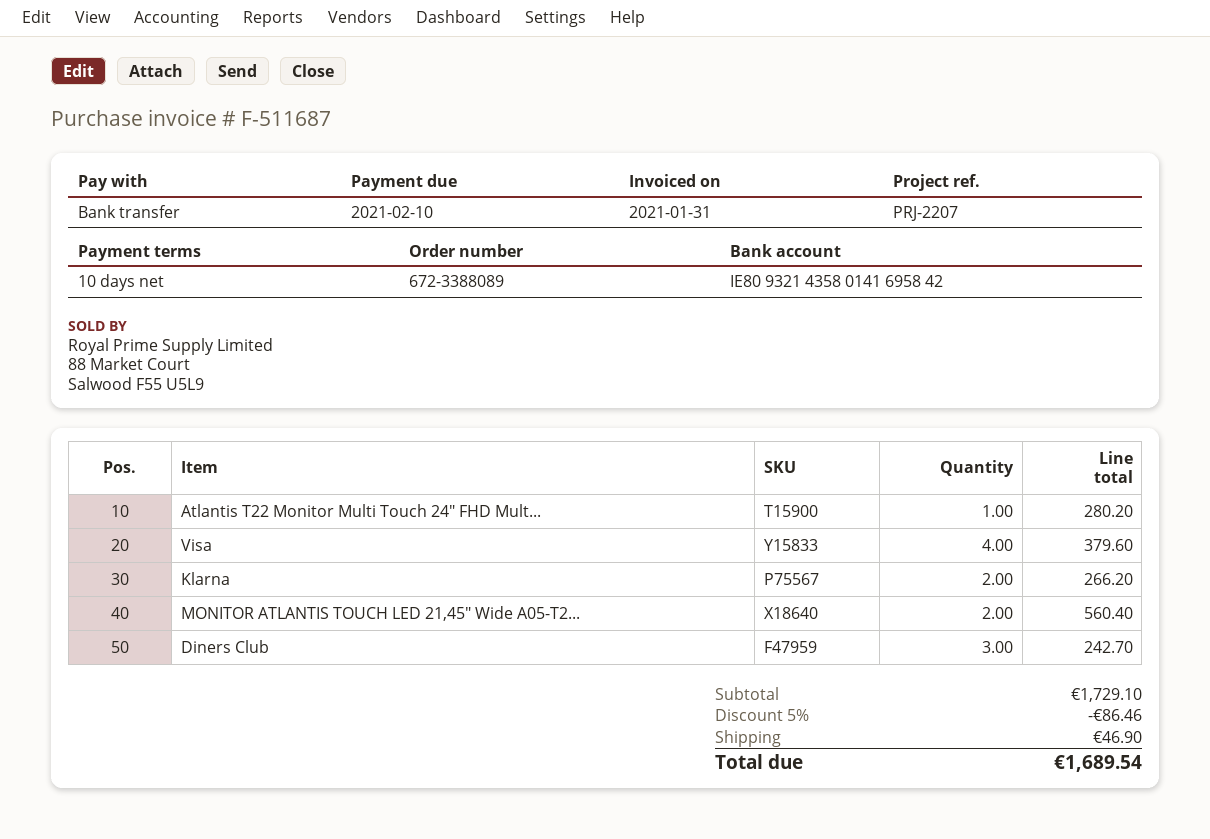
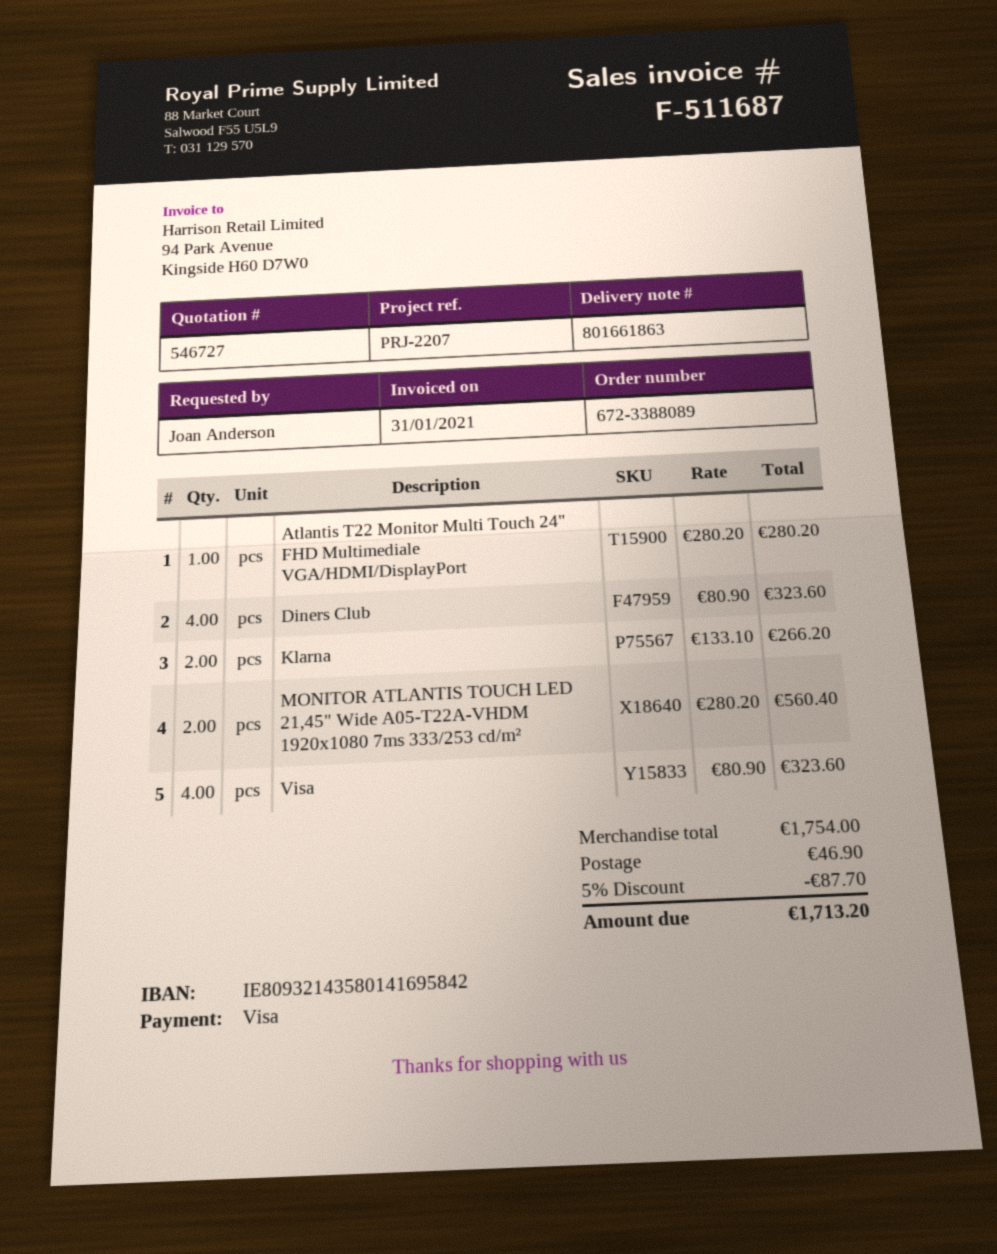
payment method: bank transfer -> Visa
Visa: 4 for 379.60 -> 4 for 323.60
Diners Club: 3 for 242.70 -> 4 for 323.60
subtotal: 1729.10 -> 1754.00
discount: 5% = 86.46 -> 5% = 87.70
total: 1689.54 -> 1713.20

